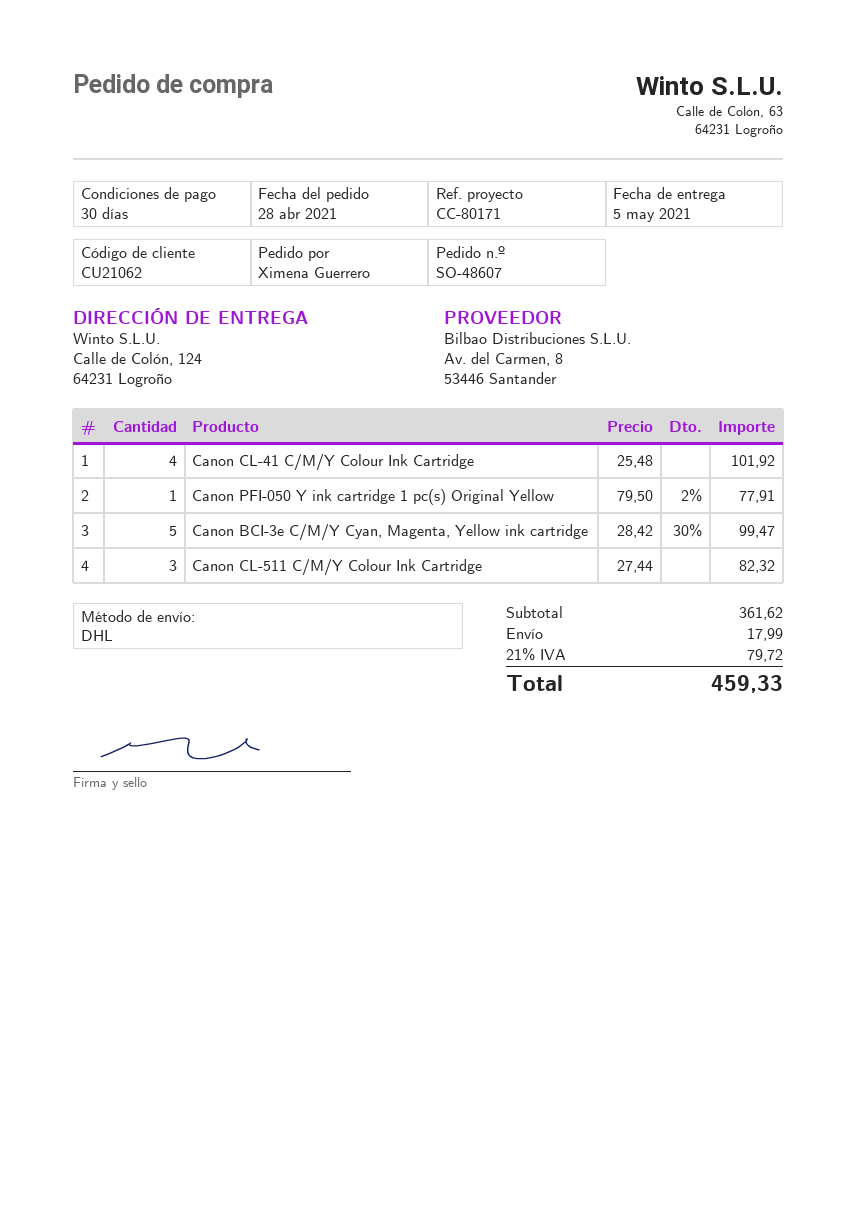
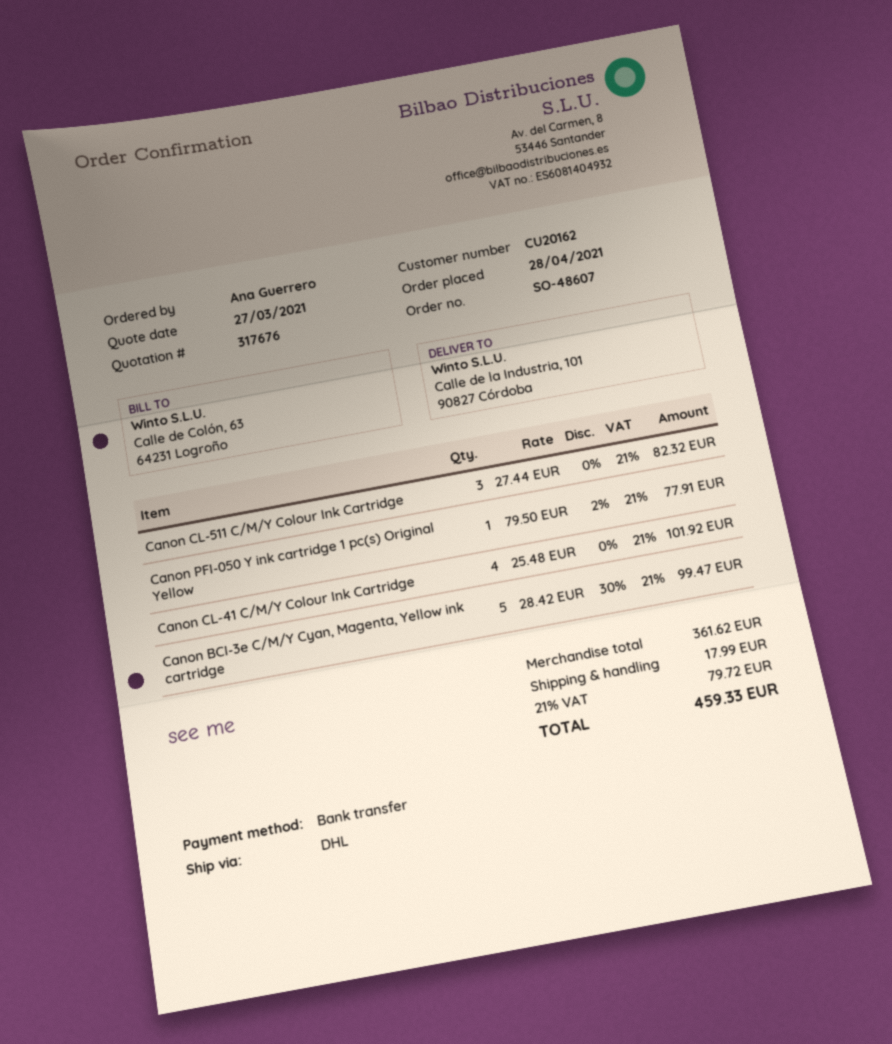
customer number: CU21062 -> CU20162
ordered by: Ximena Guerrero -> Ana Guerrero
ship to: Calle de Colón, 124, 64231 Logroño -> Calle de la Industria, 101, 90827 Córdoba

